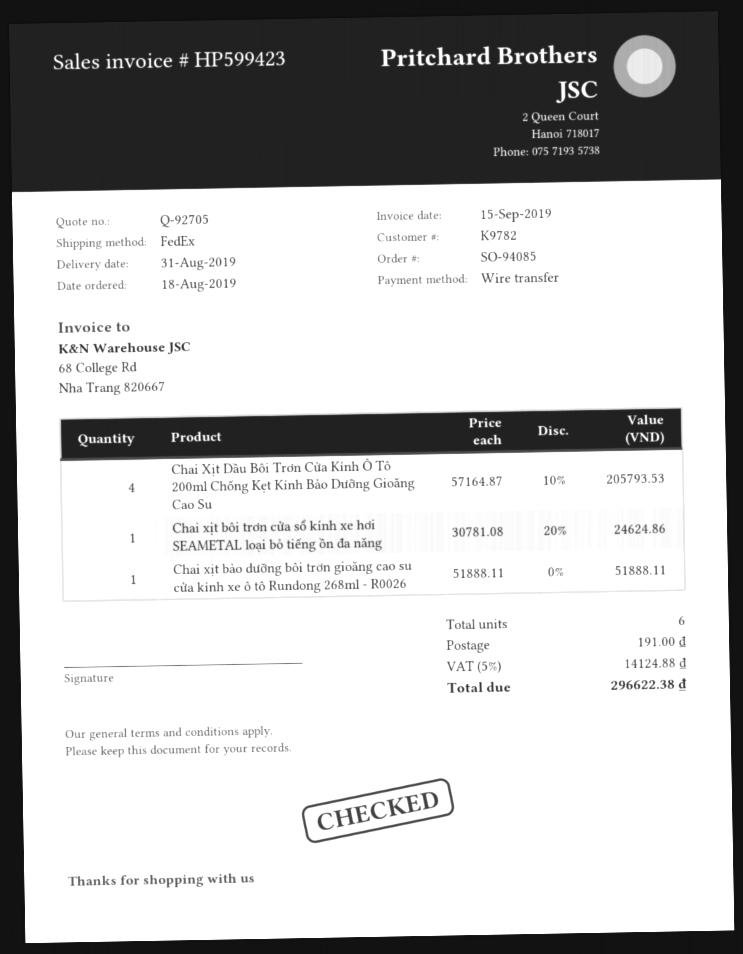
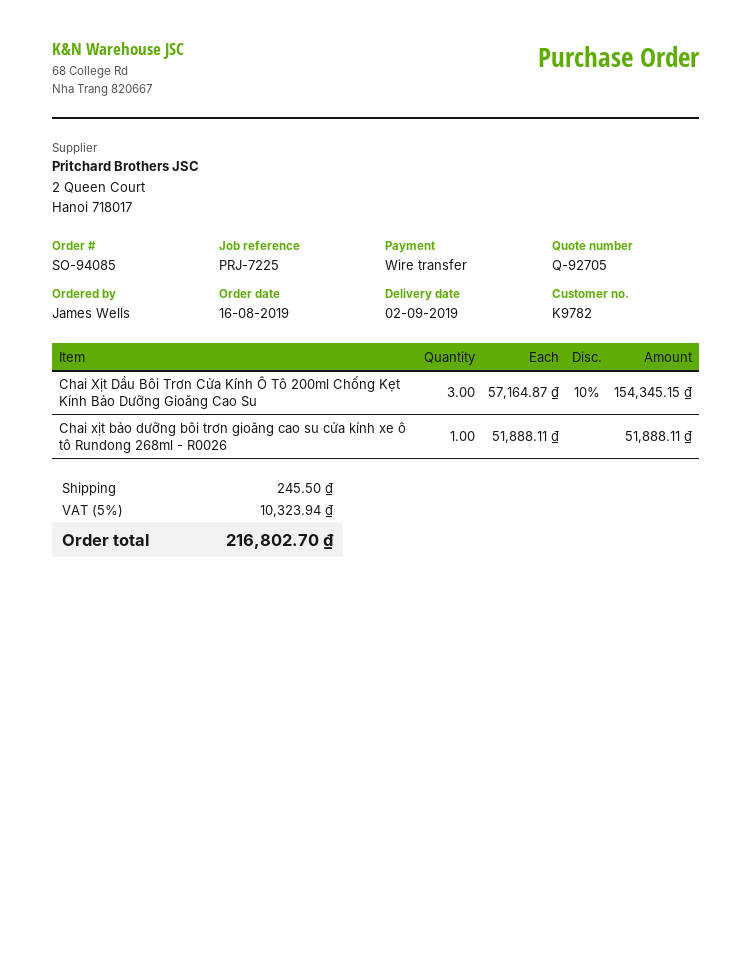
order date: 2019-08-18 -> 2019-08-16
delivery date: 2019-08-31 -> 2019-09-02
Chai Xịt Dầu Bôi Trơn Cửa Kính Ô Tô 200ml Chống Kẹt Kính Bảo Dưỡng Gioăng Cao Su: 4 x 57164.87 - 10% = 205793.53 -> 3 x 57164.87 - 10% = 154345.15
Chai xịt bôi trơn cửa sổ kính xe hơi SEAMETAL loại bỏ tiếng ồn đa năng: 1 x 30781.08 - 20% = 24624.86 -> none
shipping: 191.00 -> 245.50
tax: 5% = 14124.88 -> 5% = 10323.94
total: 296622.38 -> 216802.70

